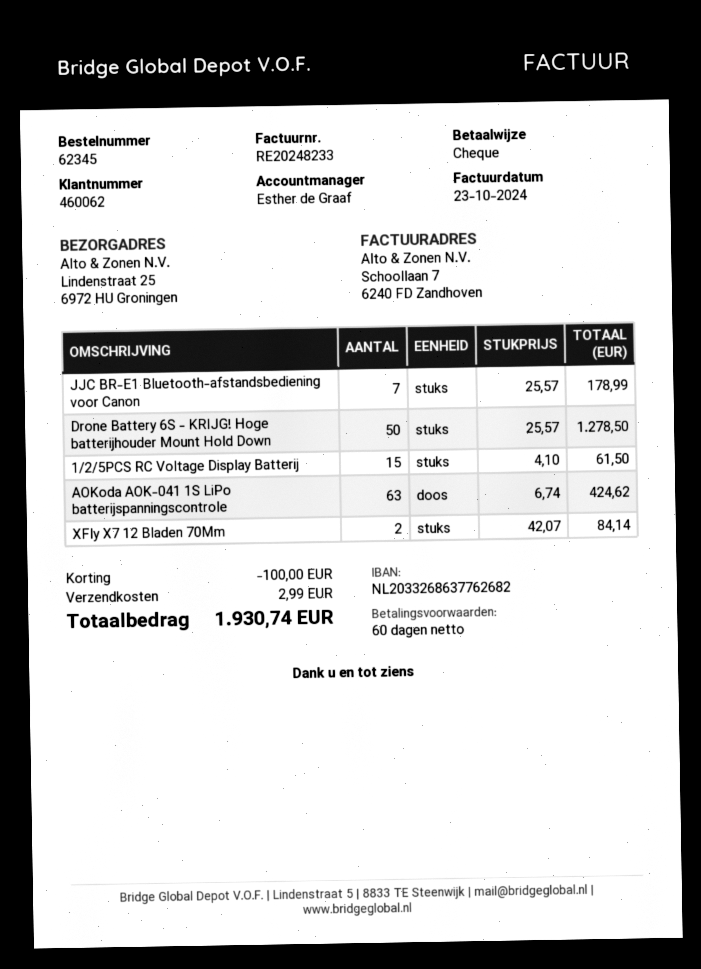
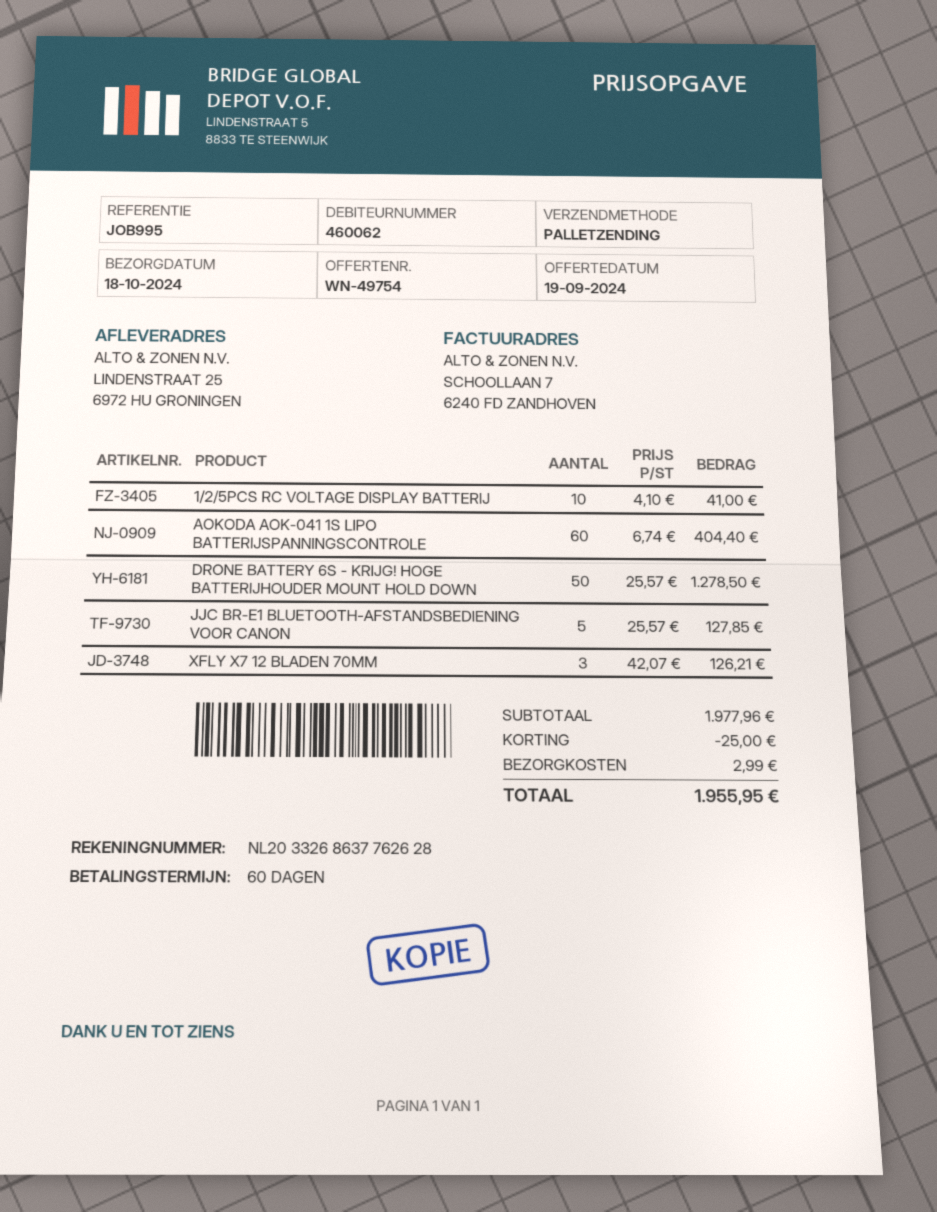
bank account: NL2033268637762682 -> NL2033268637762628
JJC BR-E1 Bluetooth-afstandsbediening voor Canon: 7 x 25.57 = 178.99 -> 5 x 25.57 = 127.85
1/2/5PCS RC Voltage Display Batterij: 15 x 4.10 = 61.50 -> 10 x 4.10 = 41.00
AOKoda AOK-041 1S LiPo batterijspanningscontrole: 63 x 6.74 = 424.62 -> 60 x 6.74 = 404.40
XFly X7 12 Bladen 70Mm: 2 x 42.07 = 84.14 -> 3 x 42.07 = 126.21
discount: 100.00 -> 25.00
total: 1930.74 -> 1955.95

